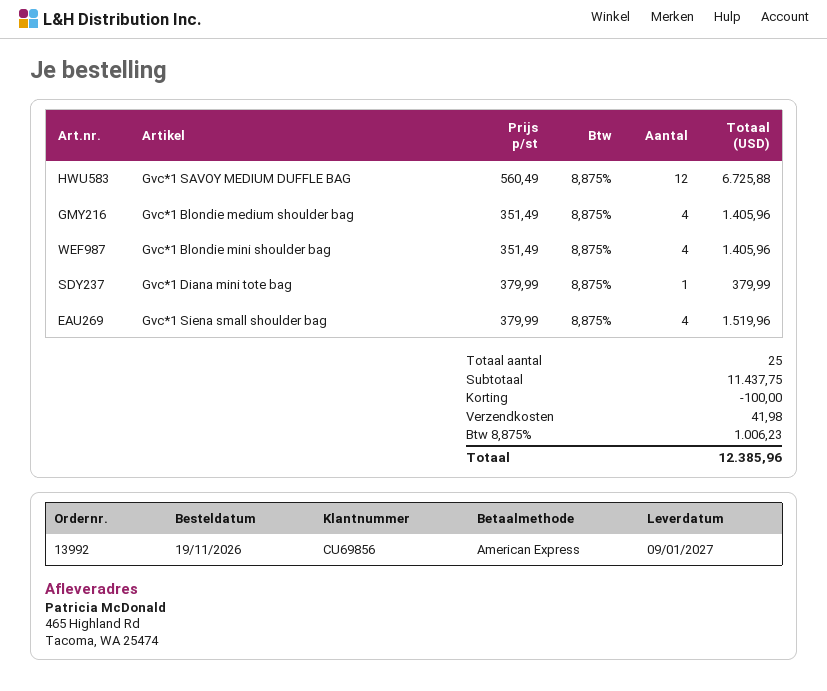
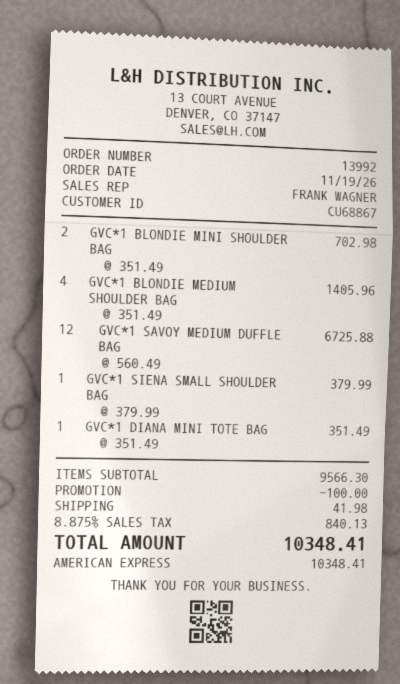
customer number: CU69856 -> CU68867
Gvc*1 Blondie mini shoulder bag: 4 x 351.49 = 1405.96 -> 2 x 351.49 = 702.98
Gvc*1 Diana mini tote bag: 1 x 379.99 = 379.99 -> 1 x 351.49 = 351.49
Gvc*1 Siena small shoulder bag: 4 x 379.99 = 1519.96 -> 1 x 379.99 = 379.99
subtotal: 11437.75 -> 9566.30
tax: 8.875% = 1006.23 -> 8.875% = 840.13
total: 12385.96 -> 10348.41

